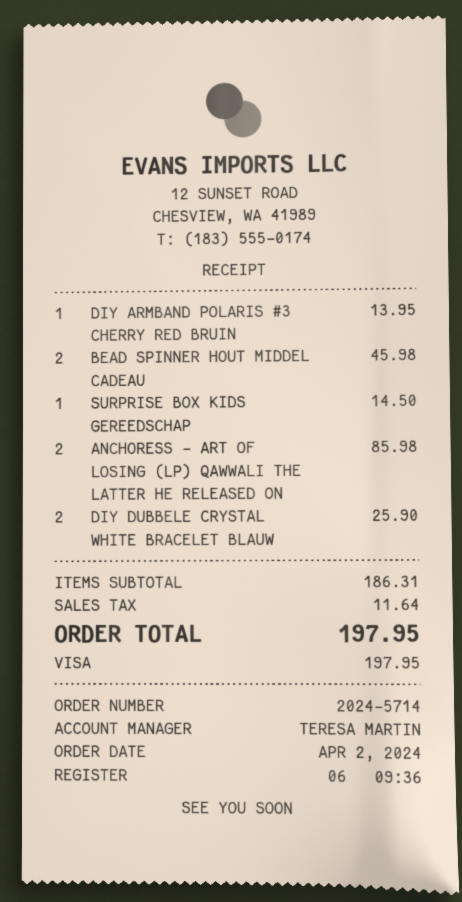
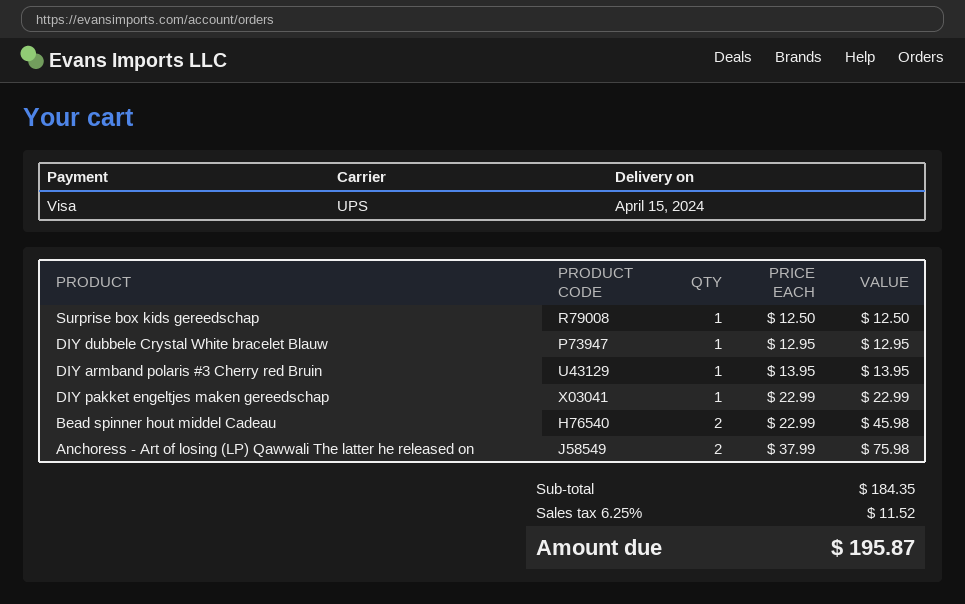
SURPRISE BOX KIDS GEREEDSCHAP: 1 for 14.50 -> 1 for 12.50
ANCHORESS - ART OF LOSING (LP) QAWWALI THE LATTER HE RELEASED ON: 2 for 85.98 -> 2 for 75.98
DIY DUBBELE CRYSTAL WHITE BRACELET BLAUW: 2 for 25.90 -> 1 for 12.95
DIY pakket engeltjes maken gereedschap: none -> 1 for 22.99
subtotal: 186.31 -> 184.35
tax: 11.64 -> 11.52
total: 197.95 -> 195.87

